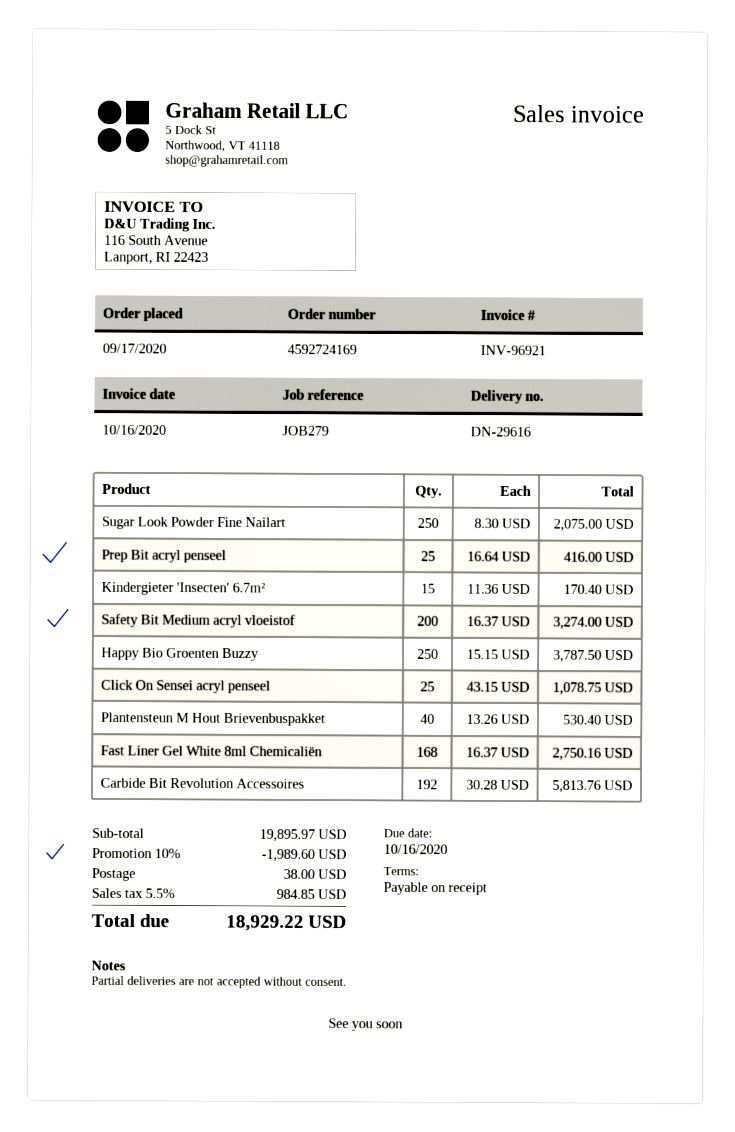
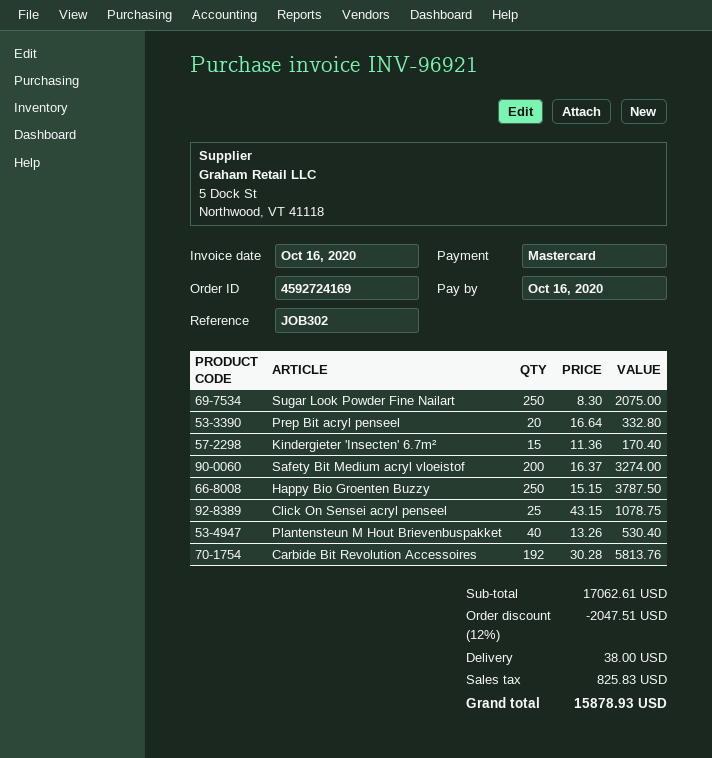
reference: JOB279 -> JOB302
Prep Bit acryl penseel: 25 x 16.64 = 416.00 -> 20 x 16.64 = 332.80
Fast Liner Gel White 8ml Chemicaliën: 168 x 16.37 = 2750.16 -> none
subtotal: 19895.97 -> 17062.61
discount: 10% = 1989.60 -> 12% = 2047.51
tax: 984.85 -> 825.83
total: 18929.22 -> 15878.93

